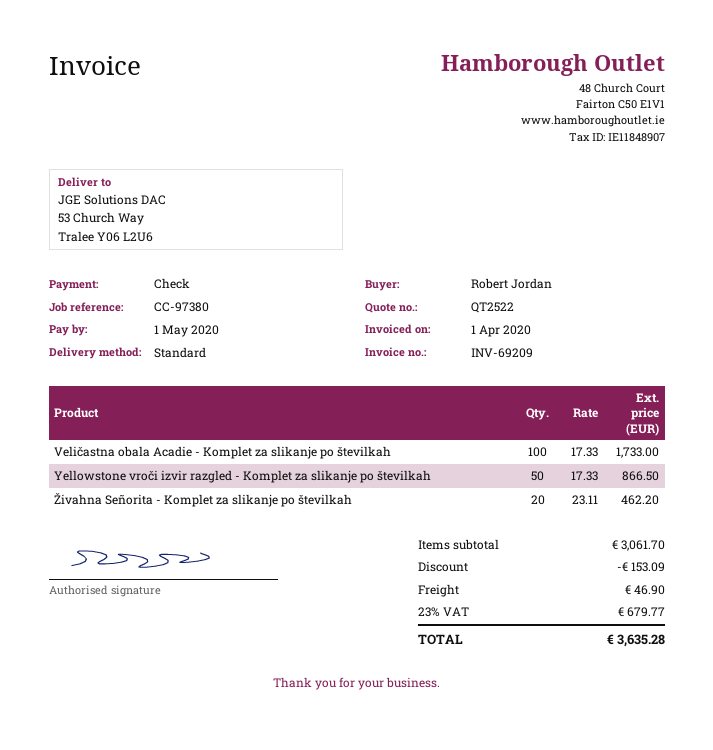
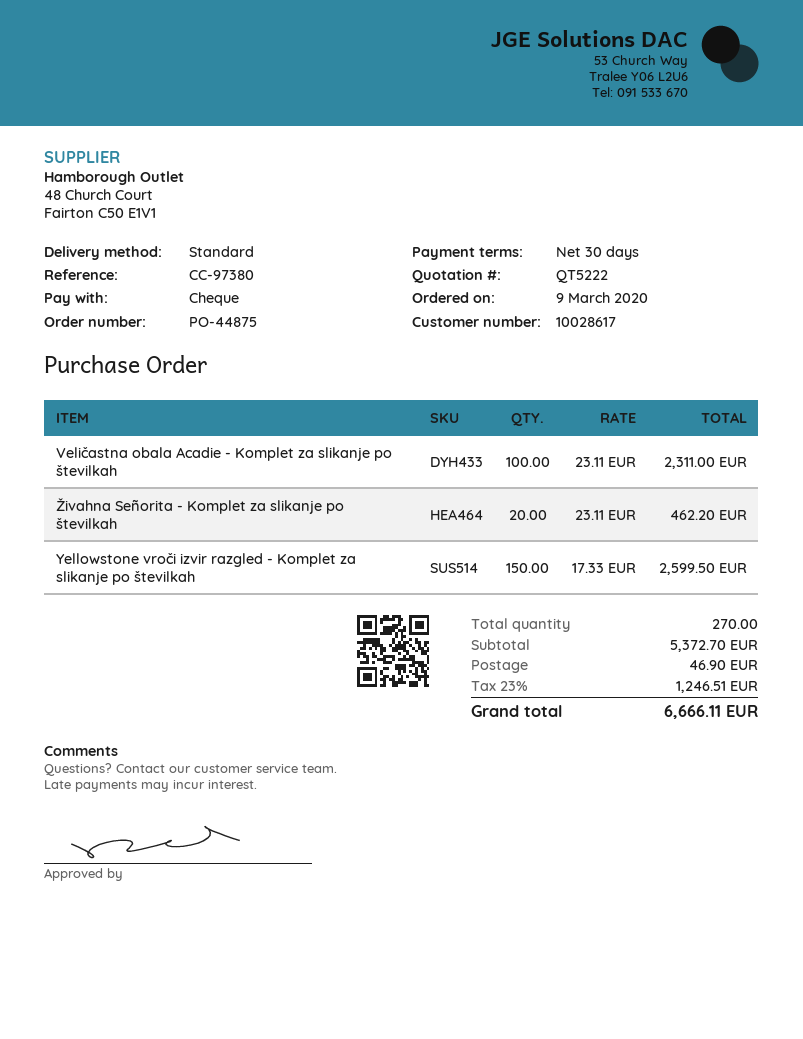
quote number: QT2522 -> QT5222
Veličastna obala Acadie - Komplet za slikanje po številkah: 100 x 17.33 = 1733.00 -> 100 x 23.11 = 2311.00
Yellowstone vroči izvir razgled - Komplet za slikanje po številkah: 50 x 17.33 = 866.50 -> 150 x 17.33 = 2599.50
subtotal: 3061.70 -> 5372.70
discount: 153.09 -> none
tax: 23% = 679.77 -> 23% = 1246.51
total: 3635.28 -> 6666.11

